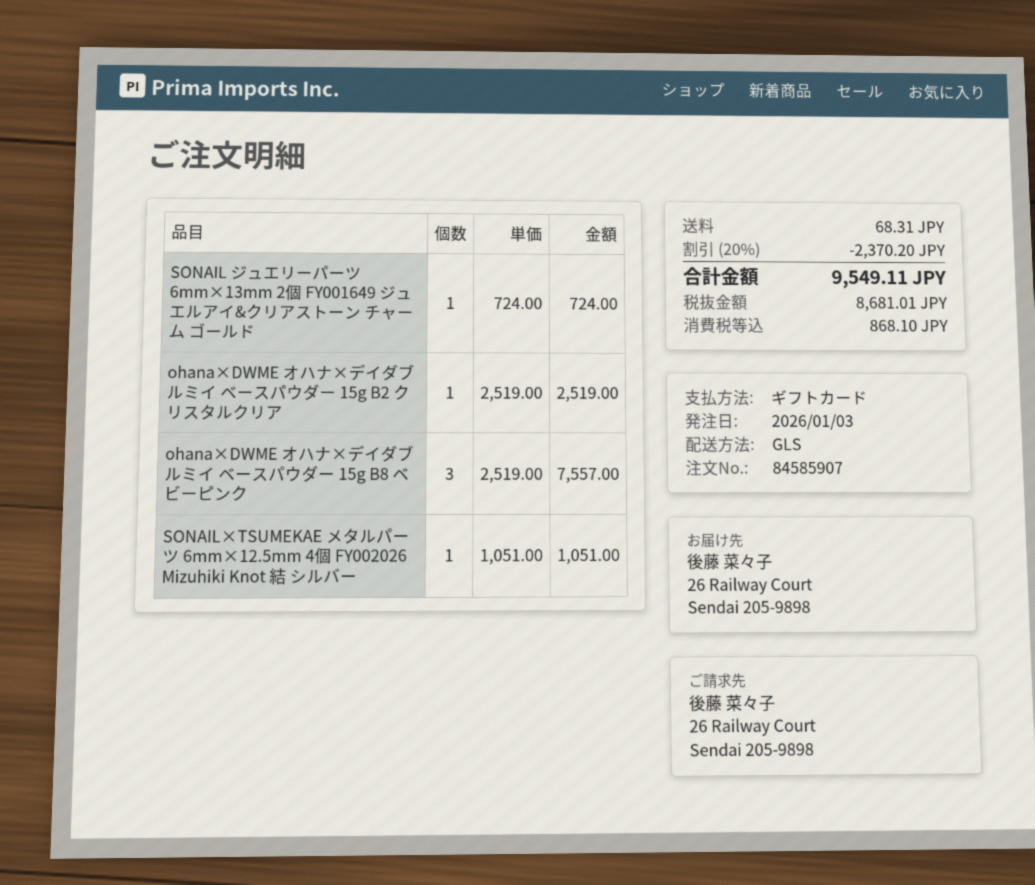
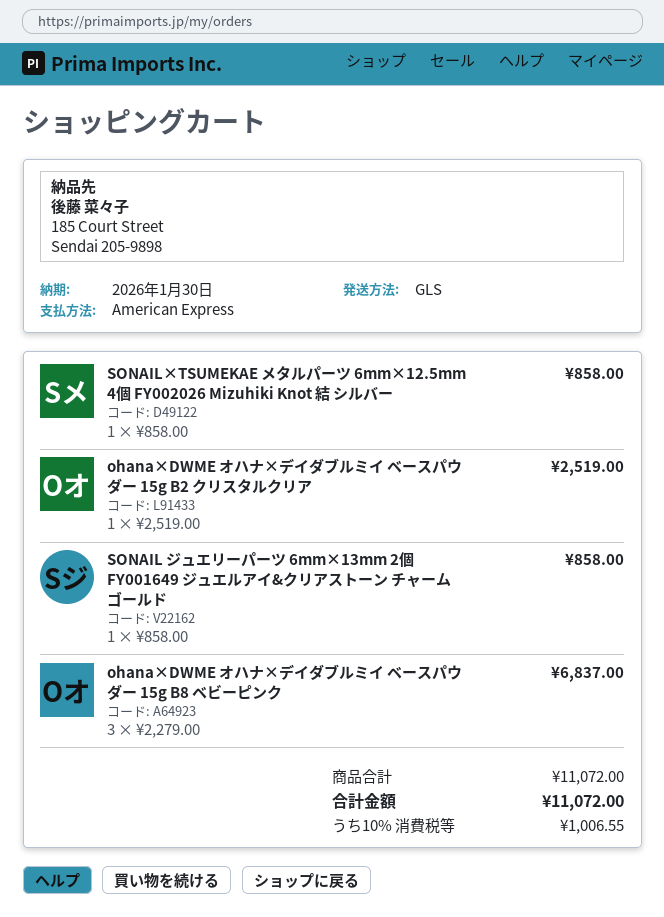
payment method: gift card -> American Express
ship to: 26 Railway Court, Sendai 205-9898 -> 185 Court Street, Sendai 205-9898
SONAIL ジュエリーパーツ 6mm×13mm 2個 FY001649 ジュエルアイ&クリアストーン チャーム ゴールド: 1 x 724.00 = 724.00 -> 1 x 858.00 = 858.00
ohana×DWME オハナ×デイダブルミイ ベースパウダー 15g B8 ベビーピンク: 3 x 2519.00 = 7557.00 -> 3 x 2279.00 = 6837.00
SONAIL×TSUMEKAE メタルパーツ 6mm×12.5mm 4個 FY002026 Mizuhiki Knot 結 シルバー: 1 x 1051.00 = 1051.00 -> 1 x 858.00 = 858.00
discount: 20% = 2370.20 -> none
shipping: 68.31 -> none
tax: 868.10 -> 1006.55
total: 9549.11 -> 11072.00

